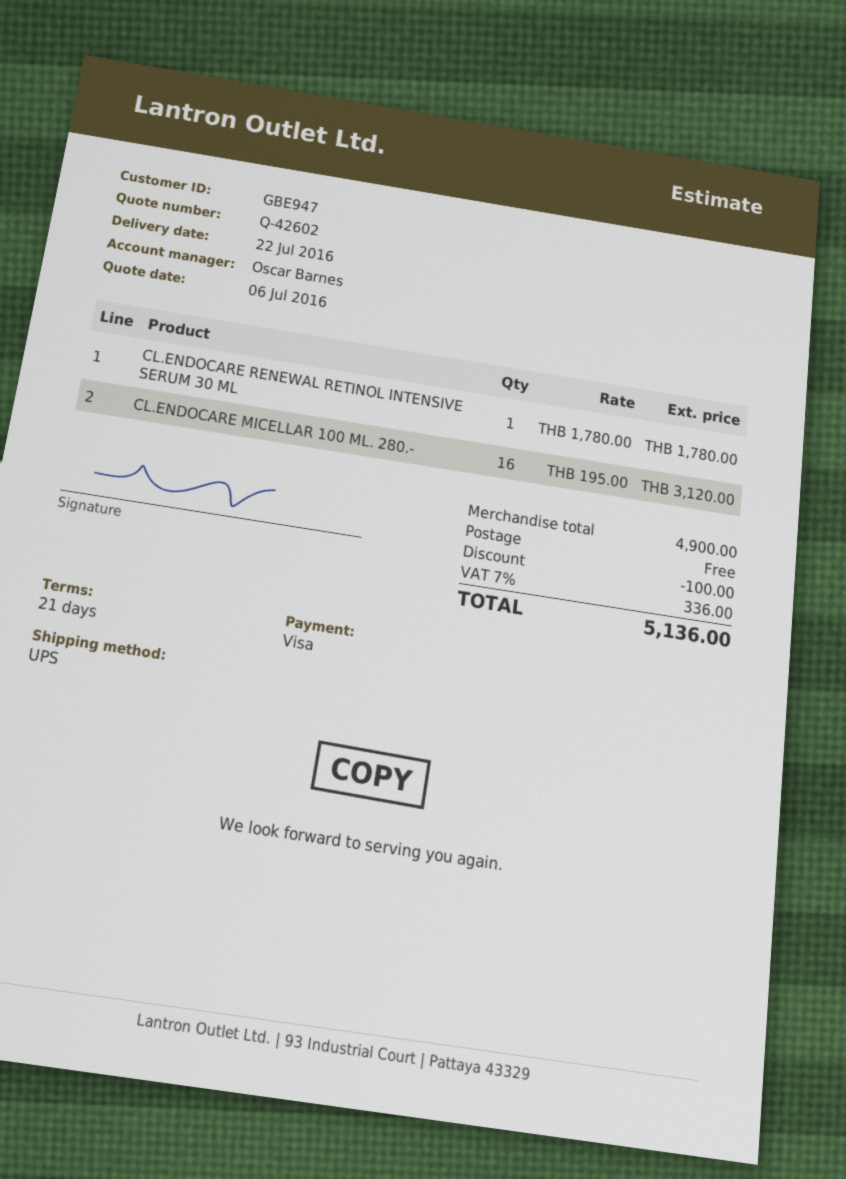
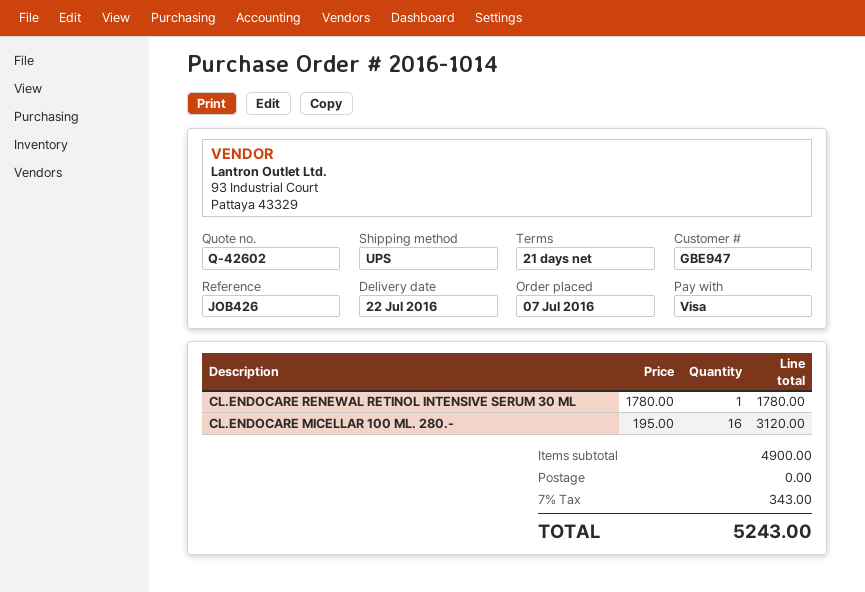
discount: 100.00 -> none
tax: 7% = 336.00 -> 7% = 343.00
total: 5136.00 -> 5243.00

